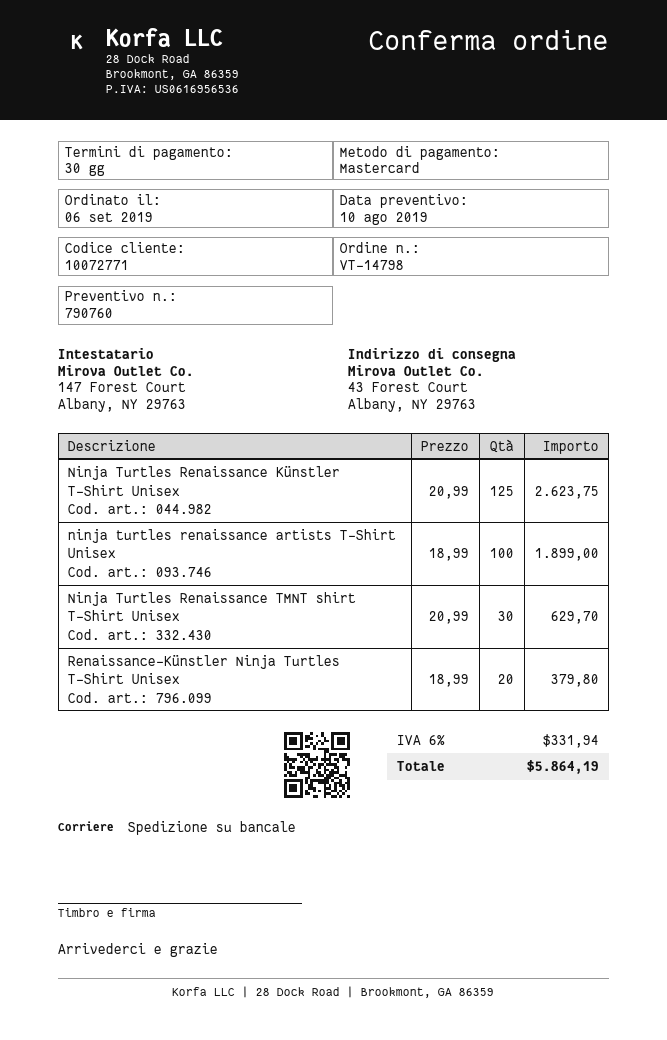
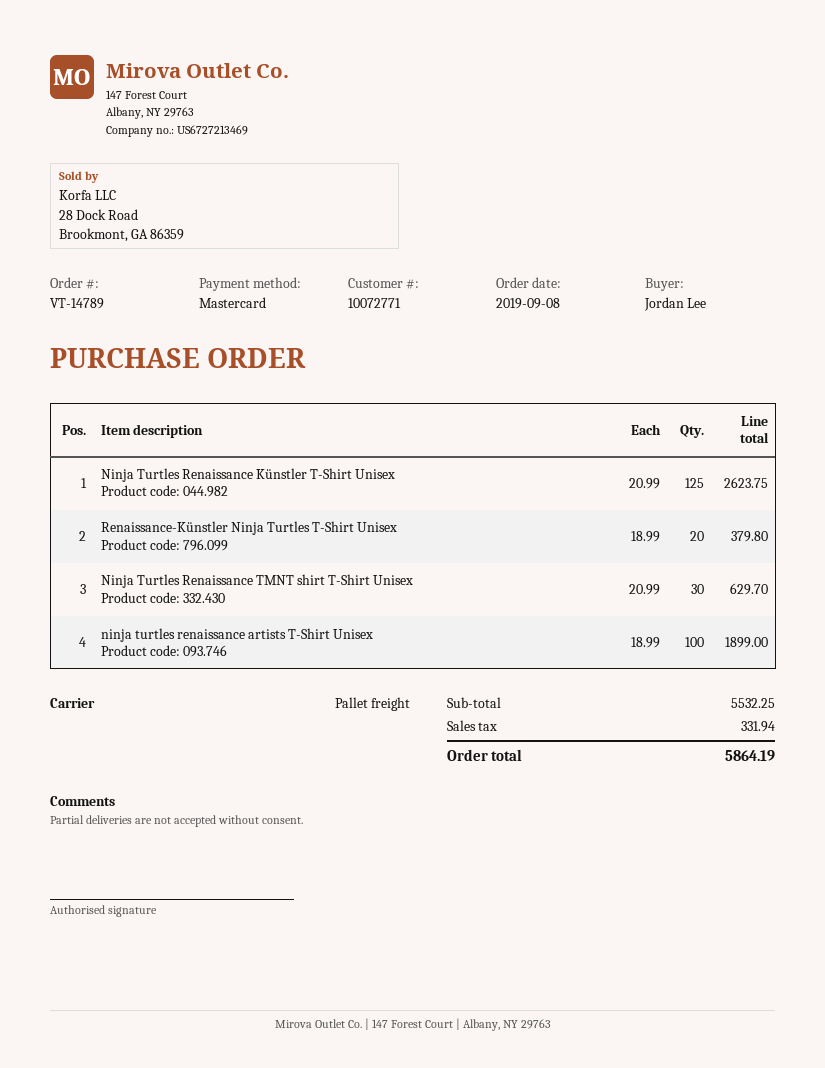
order number: VT-14798 -> VT-14789
order date: 2019-09-06 -> 2019-09-08

